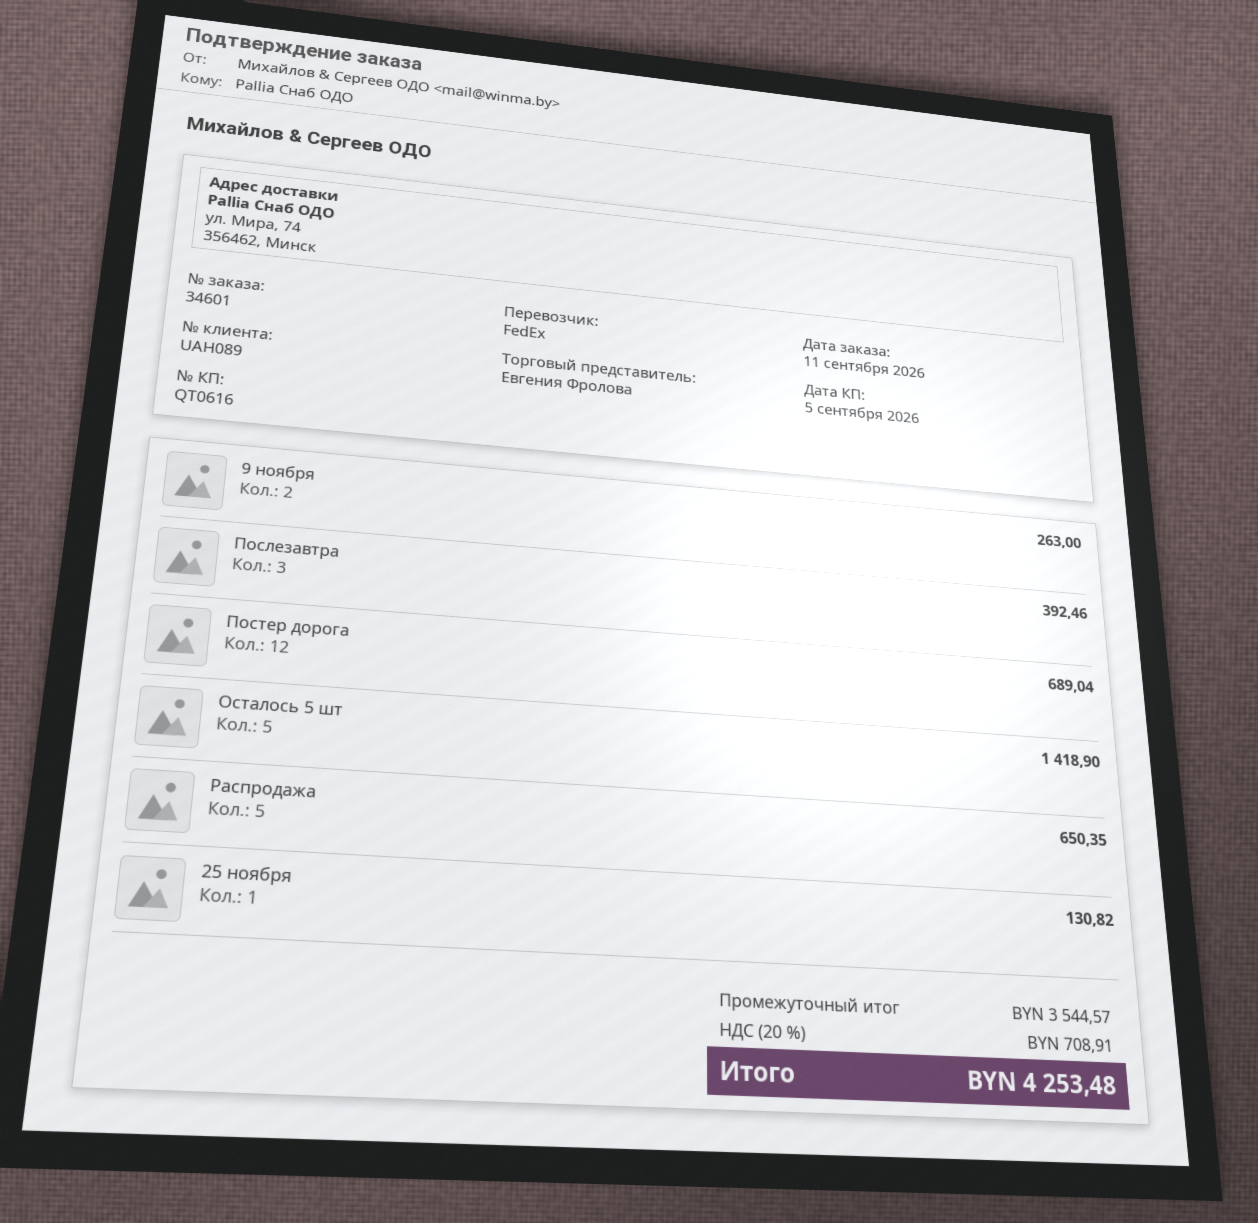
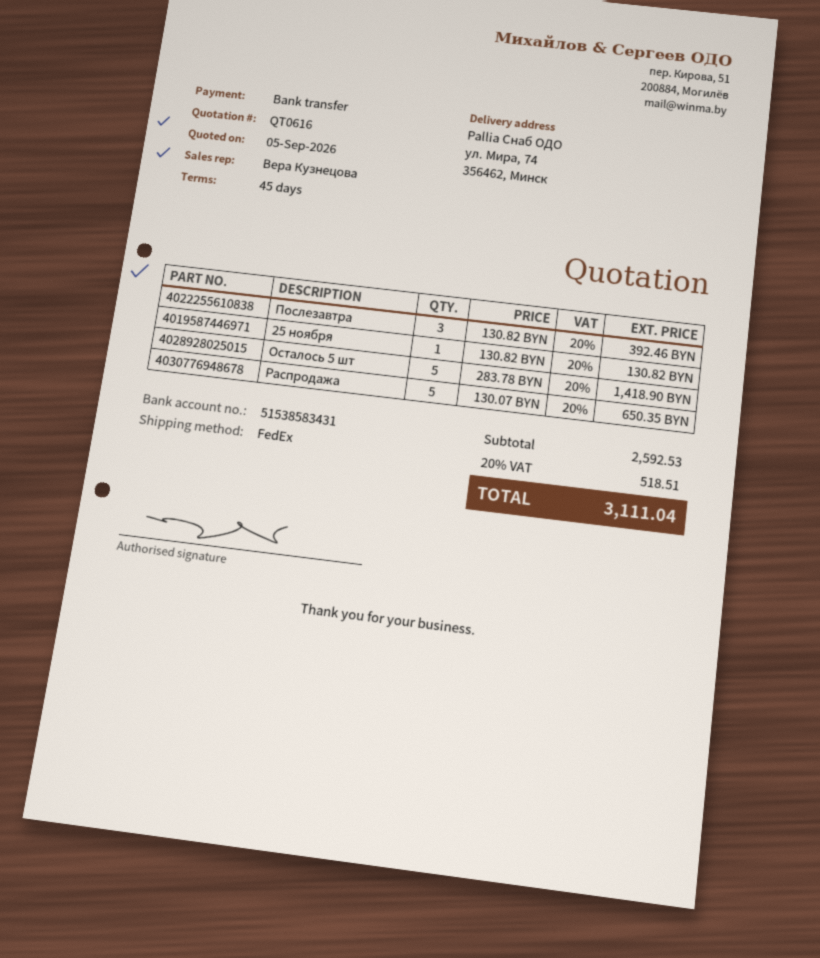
sales rep: Евгения Фролова -> Вера Кузнецова
9 ноября: 2 for 263.00 -> none
Постер дорога: 12 for 689.04 -> none
subtotal: 3544.57 -> 2592.53
tax: 20% = 708.91 -> 20% = 518.51
total: 4253.48 -> 3111.04

